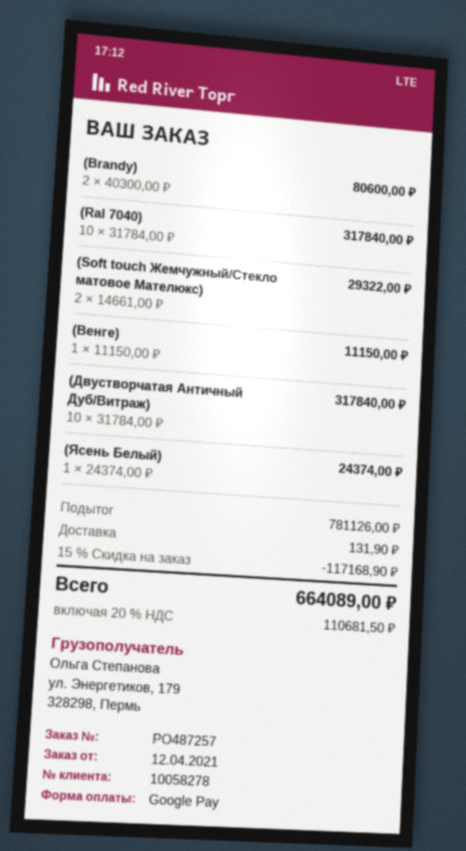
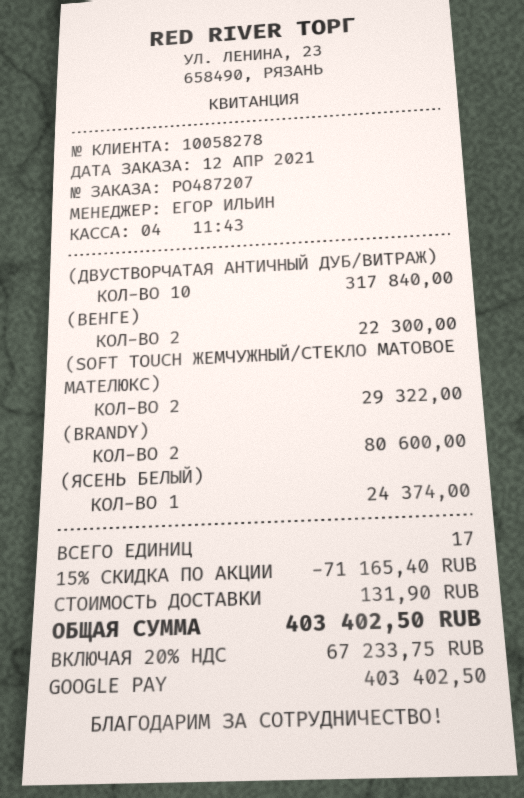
order number: PO487257 -> PO487207
(Ral 7040): 10 for 317840.00 -> none
(Венге): 1 for 11150.00 -> 2 for 22300.00
discount: 15% = 117168.90 -> 15% = 71165.40
tax: 20% = 110681.50 -> 20% = 67233.75
total: 664089.00 -> 403402.50

